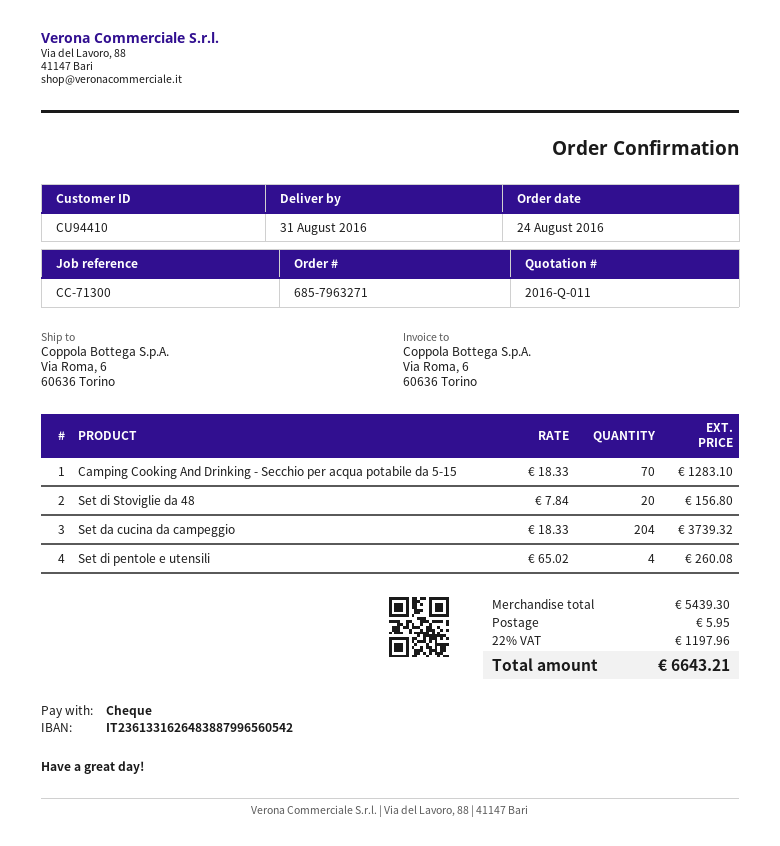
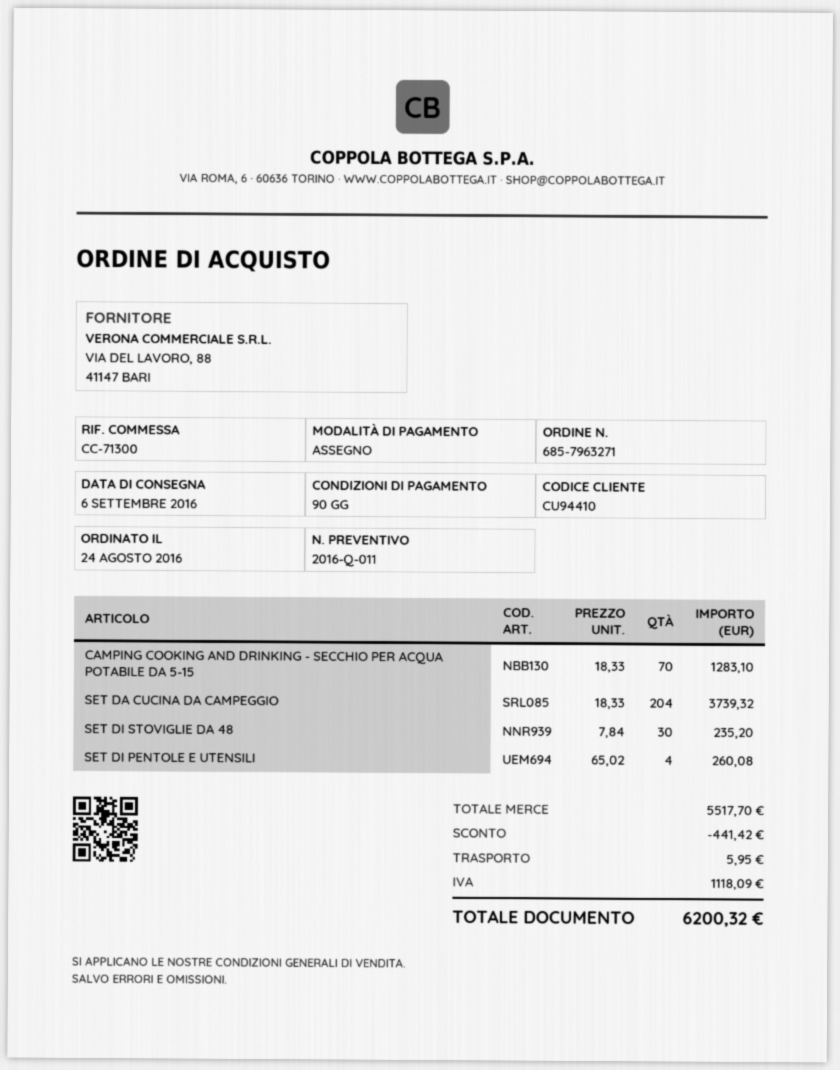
delivery date: 2016-08-31 -> 2016-09-06
Set di Stoviglie da 48: 20 x 7.84 = 156.80 -> 30 x 7.84 = 235.20
subtotal: 5439.30 -> 5517.70
discount: none -> 441.42
tax: 1197.96 -> 1118.09
total: 6643.21 -> 6200.32

